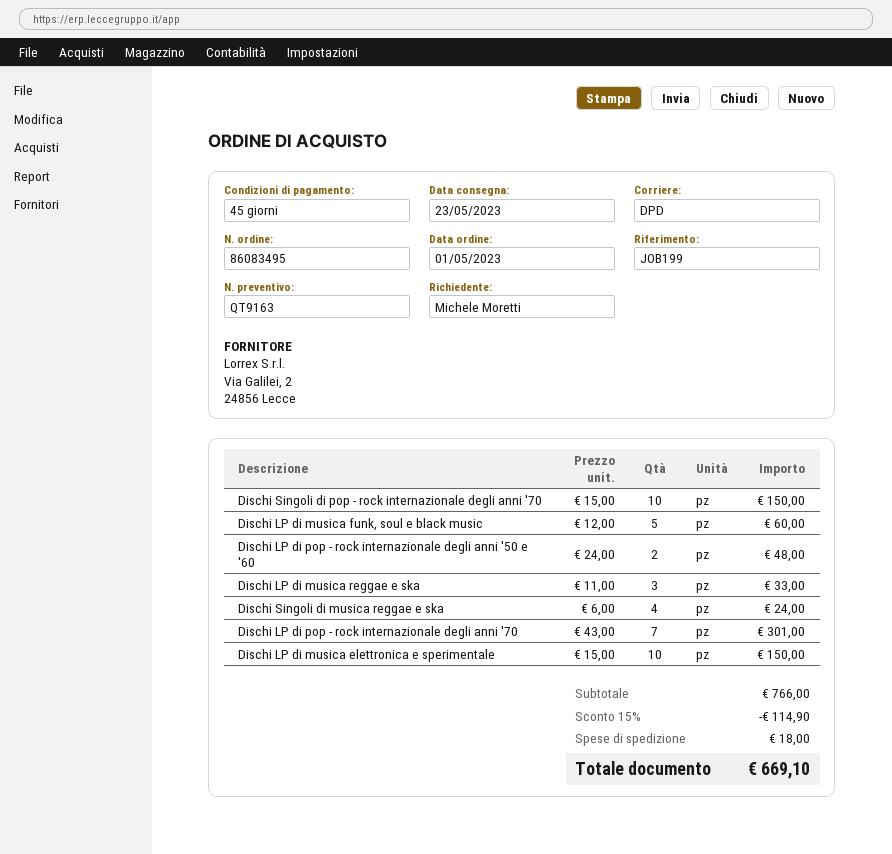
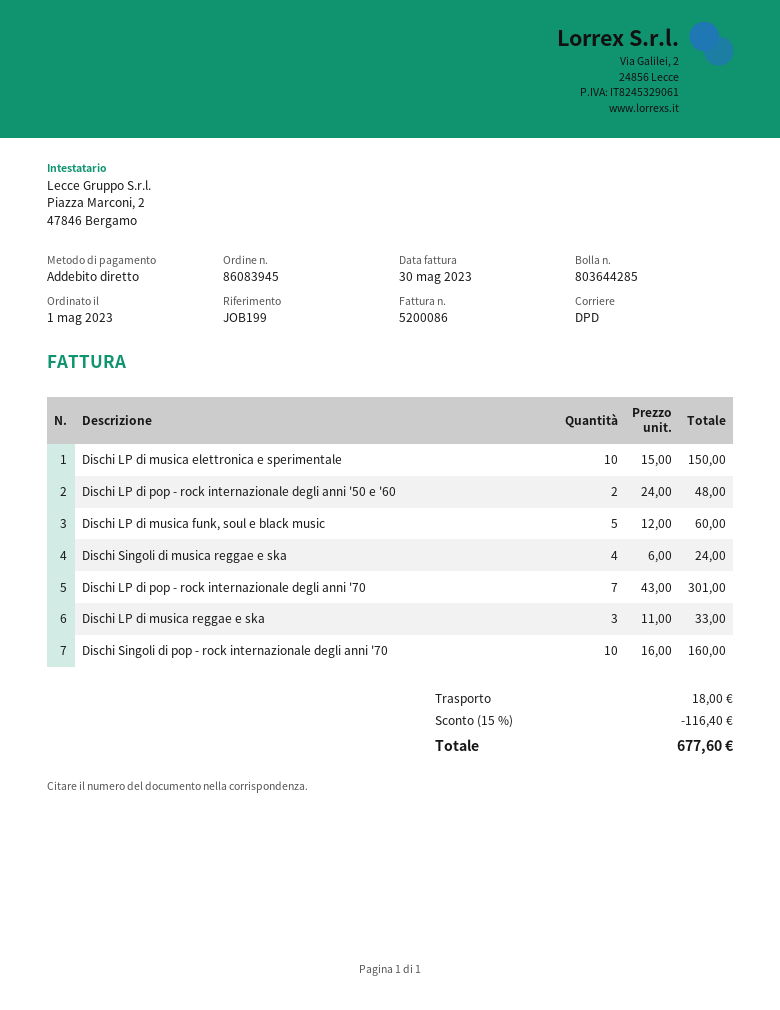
order number: 86083495 -> 86083945
Dischi Singoli di pop - rock internazionale degli anni '70: 10 x 15.00 = 150.00 -> 10 x 16.00 = 160.00
discount: 15% = 114.90 -> 15% = 116.40
total: 669.10 -> 677.60

